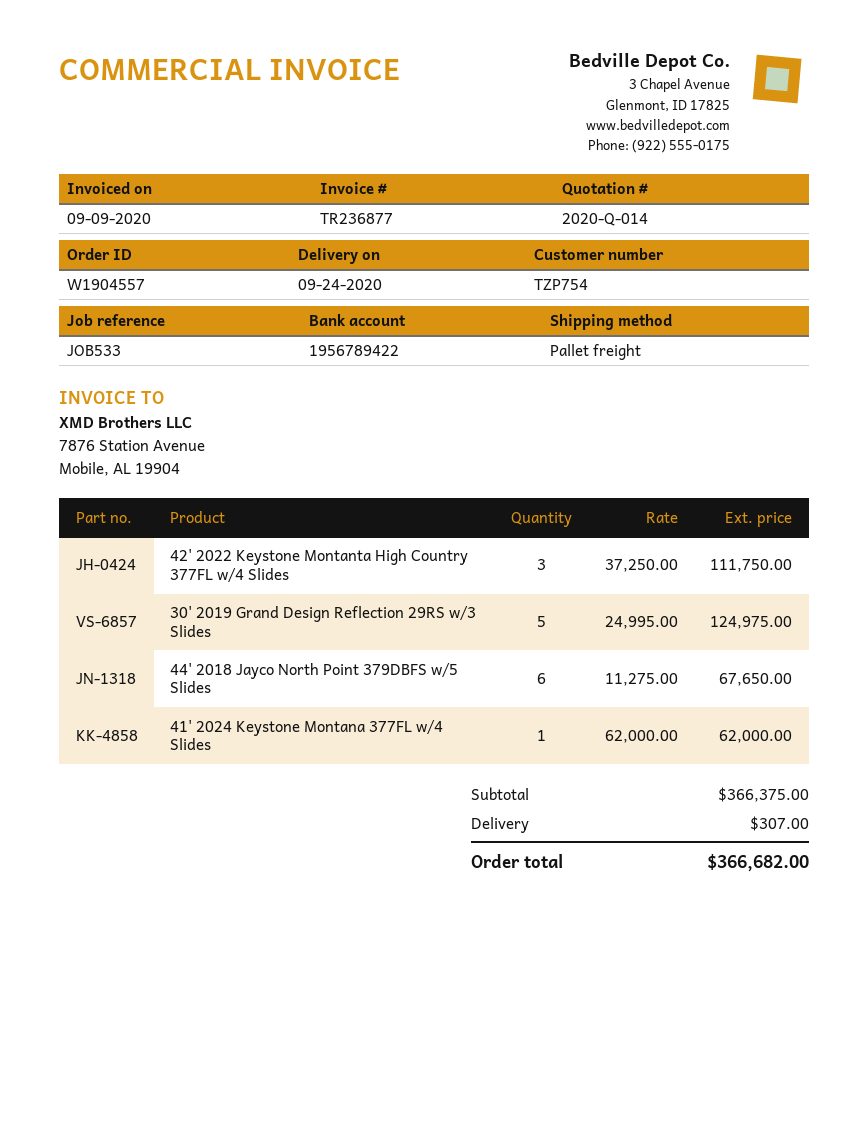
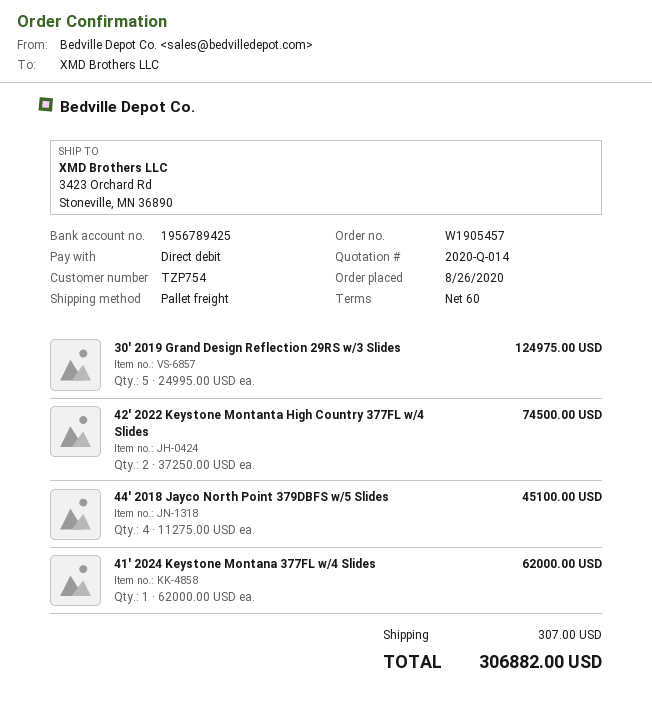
order number: W1904557 -> W1905457
bank account: 1956789422 -> 1956789425
42' 2022 Keystone Montanta High Country 377FL w/4 Slides: 3 x 37250.00 = 111750.00 -> 2 x 37250.00 = 74500.00
44' 2018 Jayco North Point 379DBFS w/5 Slides: 6 x 11275.00 = 67650.00 -> 4 x 11275.00 = 45100.00
total: 366682.00 -> 306882.00

